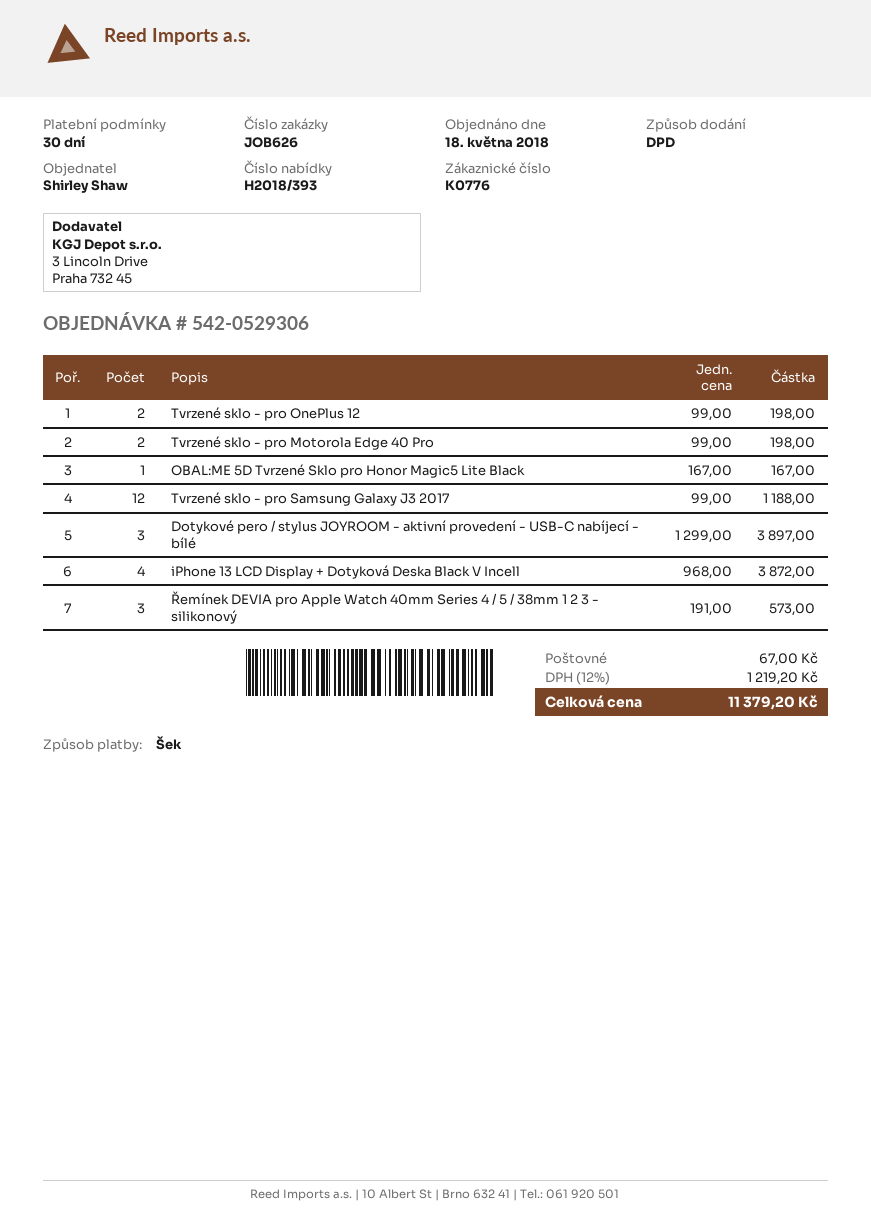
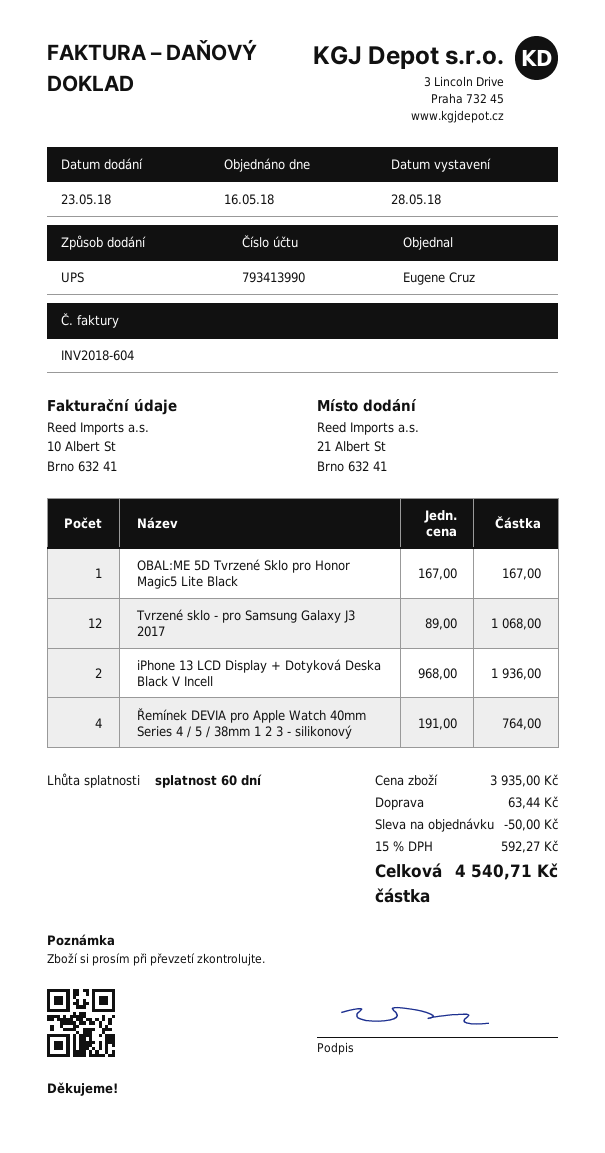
order date: 2018-05-18 -> 2018-05-16
payment terms: 30 days -> 60 days
ordered by: Shirley Shaw -> Eugene Cruz
shipping method: DPD -> UPS
Tvrzené sklo - pro OnePlus 12: 2 x 99.00 = 198.00 -> none
Tvrzené sklo - pro Motorola Edge 40 Pro: 2 x 99.00 = 198.00 -> none
Tvrzené sklo - pro Samsung Galaxy J3 2017: 12 x 99.00 = 1188.00 -> 12 x 89.00 = 1068.00
Dotykové pero / stylus JOYROOM - aktivní provedení - USB-C nabíjecí - bílé: 3 x 1299.00 = 3897.00 -> none
iPhone 13 LCD Display + Dotyková Deska Black V Incell: 4 x 968.00 = 3872.00 -> 2 x 968.00 = 1936.00
Řemínek DEVIA pro Apple Watch 40mm Series 4 / 5 / 38mm 1 2 3 - silikonový: 3 x 191.00 = 573.00 -> 4 x 191.00 = 764.00
discount: none -> 50.00
shipping: 67.00 -> 63.44
tax: 12% = 1219.20 -> 15% = 592.27
total: 11379.20 -> 4540.71

